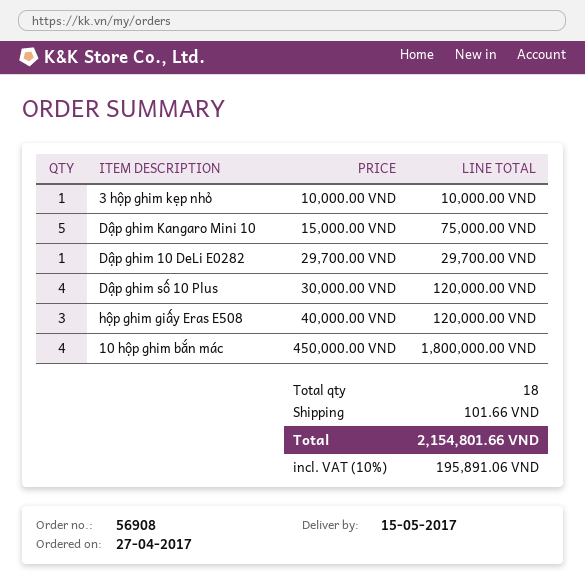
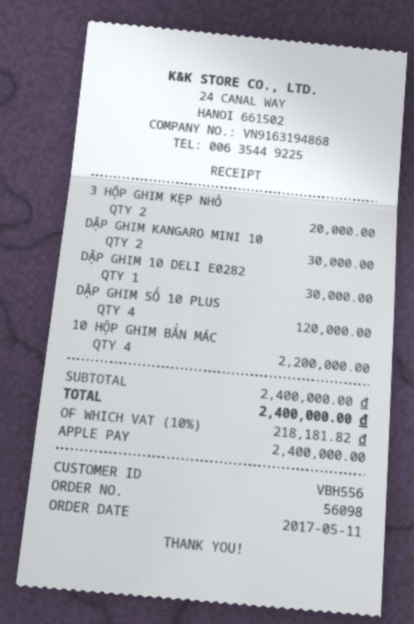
order number: 56908 -> 56098
order date: 2017-04-27 -> 2017-05-11
3 hộp ghim kẹp nhỏ: 1 for 10000.00 -> 2 for 20000.00
Dập ghim Kangaro Mini 10: 5 for 75000.00 -> 2 for 30000.00
Dập ghim 10 DeLi E0282: 1 for 29700.00 -> 1 for 30000.00
hộp ghim giấy Eras E508: 3 for 120000.00 -> none
10 hộp ghim bắn mác: 4 for 1800000.00 -> 4 for 2200000.00
shipping: 101.66 -> none
tax: 10% = 195891.06 -> 10% = 218181.82
total: 2154801.66 -> 2400000.00

